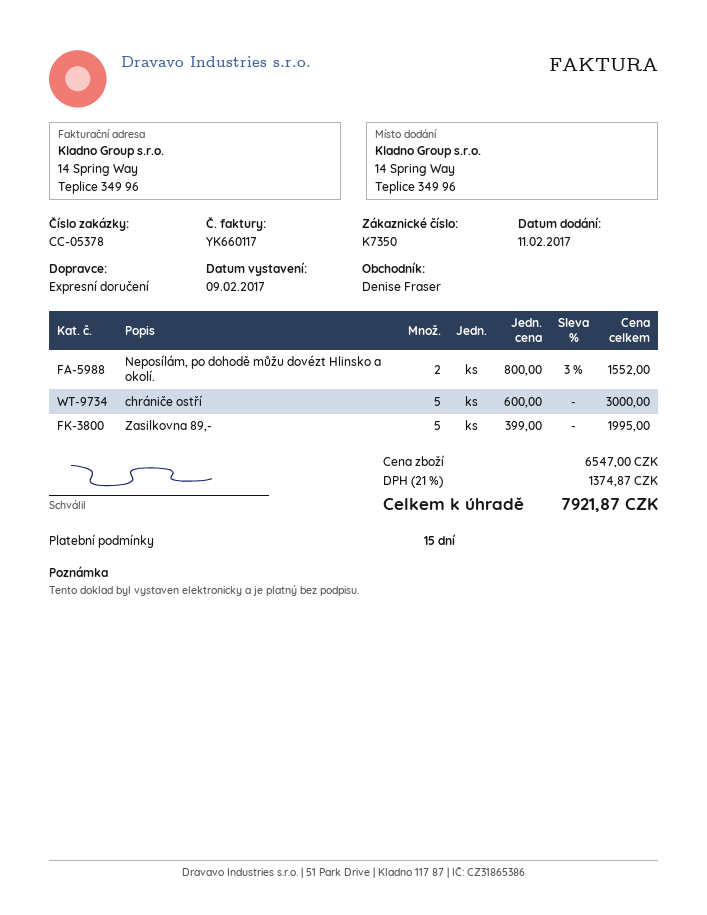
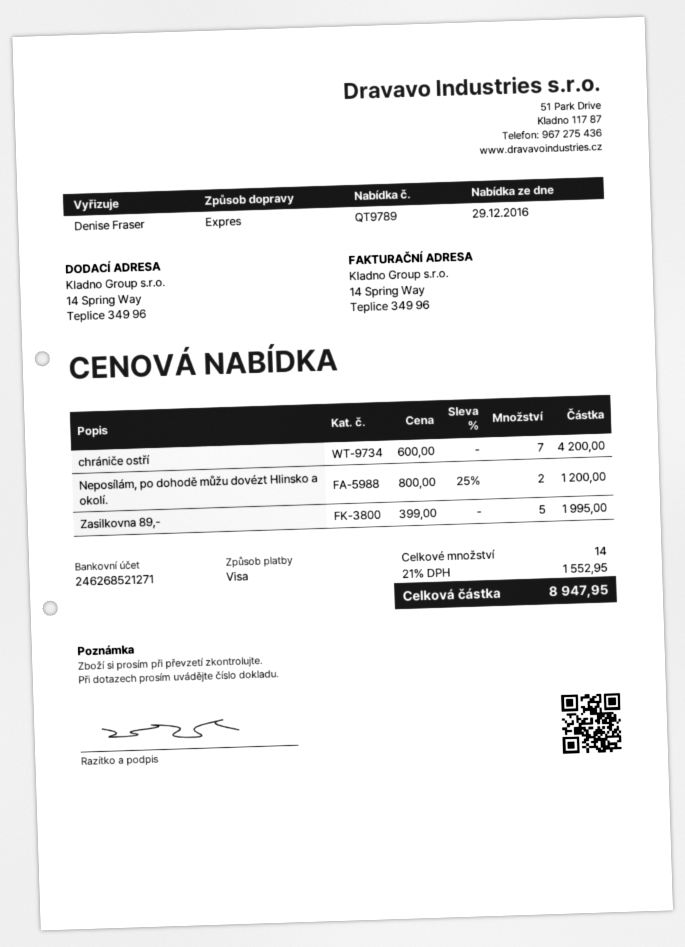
Neposílám, po dohodě můžu dovézt Hlinsko a okolí.: 2 x 800.00 - 3% = 1552.00 -> 2 x 800.00 - 25% = 1200.00
chrániče ostří: 5 x 600.00 = 3000.00 -> 7 x 600.00 = 4200.00
tax: 21% = 1374.87 -> 21% = 1552.95
total: 7921.87 -> 8947.95

